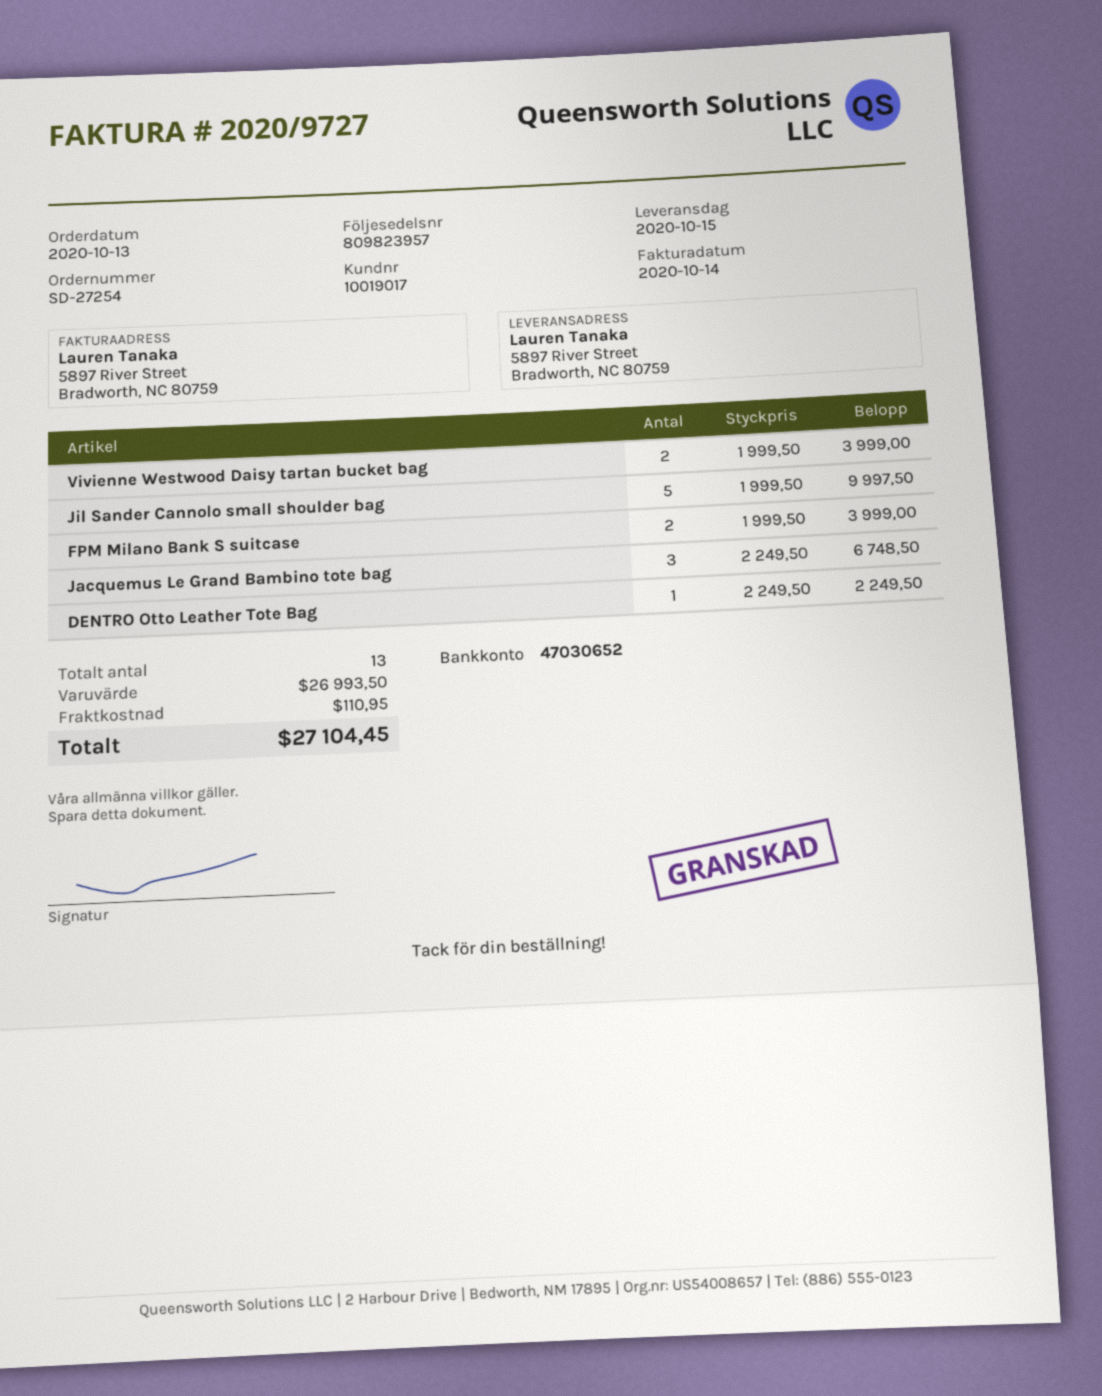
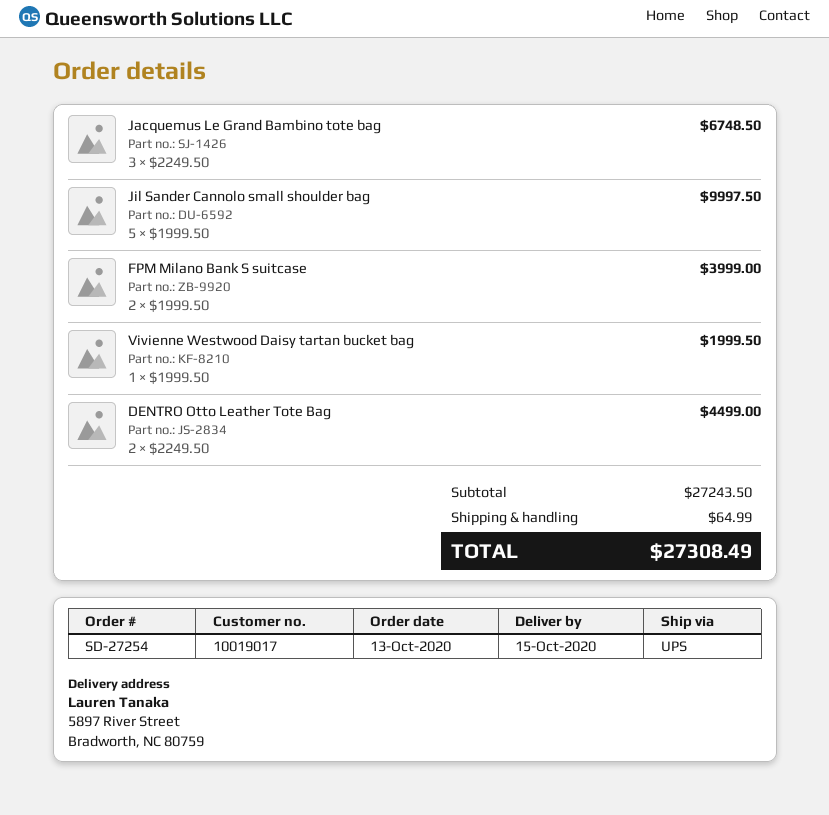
Vivienne Westwood Daisy tartan bucket bag: 2 x 1999.50 = 3999.00 -> 1 x 1999.50 = 1999.50
DENTRO Otto Leather Tote Bag: 1 x 2249.50 = 2249.50 -> 2 x 2249.50 = 4499.00
subtotal: 26993.50 -> 27243.50
shipping: 110.95 -> 64.99
total: 27104.45 -> 27308.49

